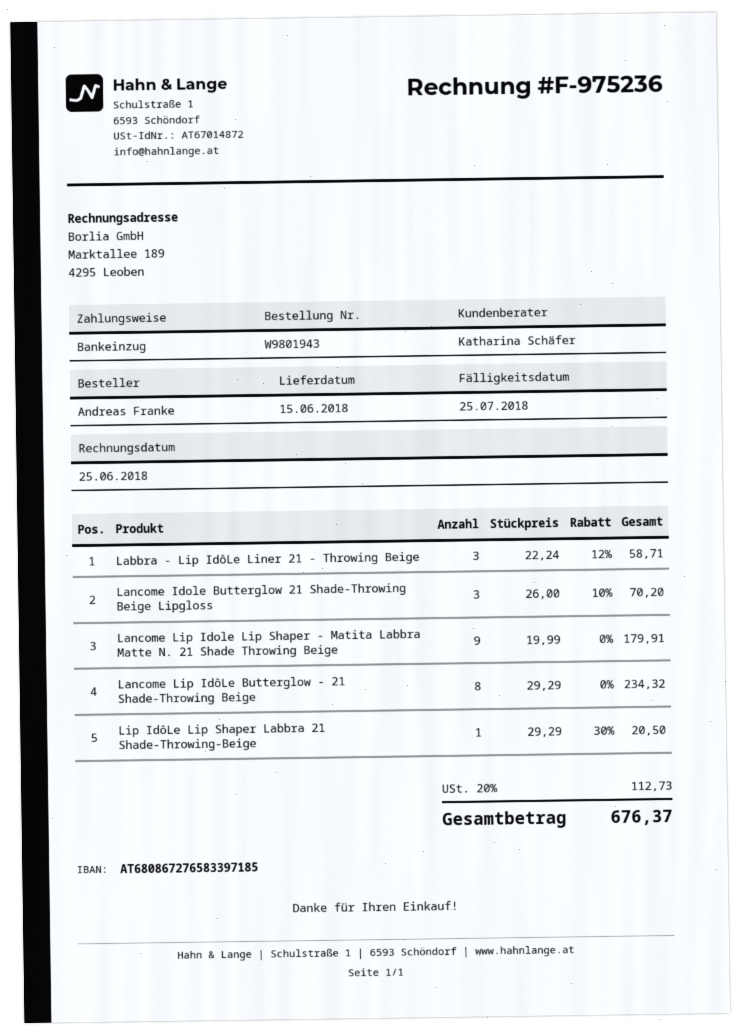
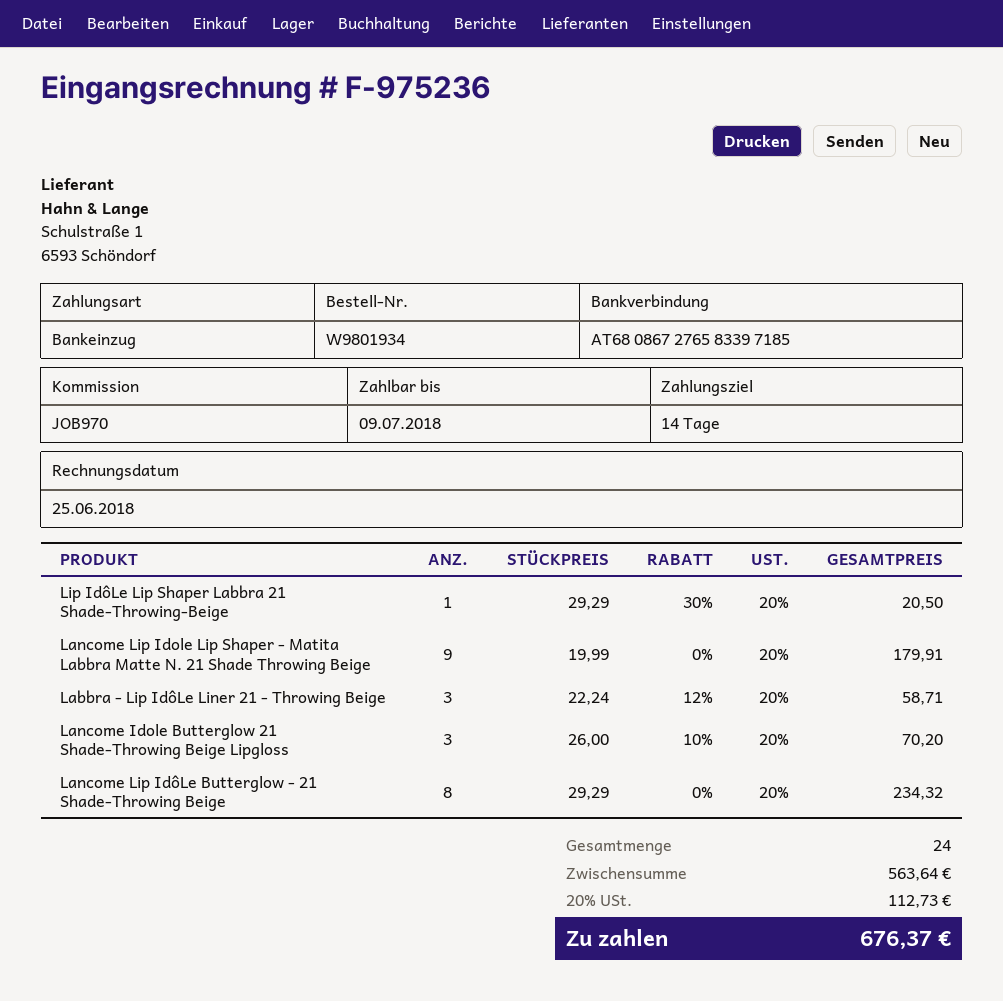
order number: W9801943 -> W9801934
due date: 2018-07-25 -> 2018-07-09

